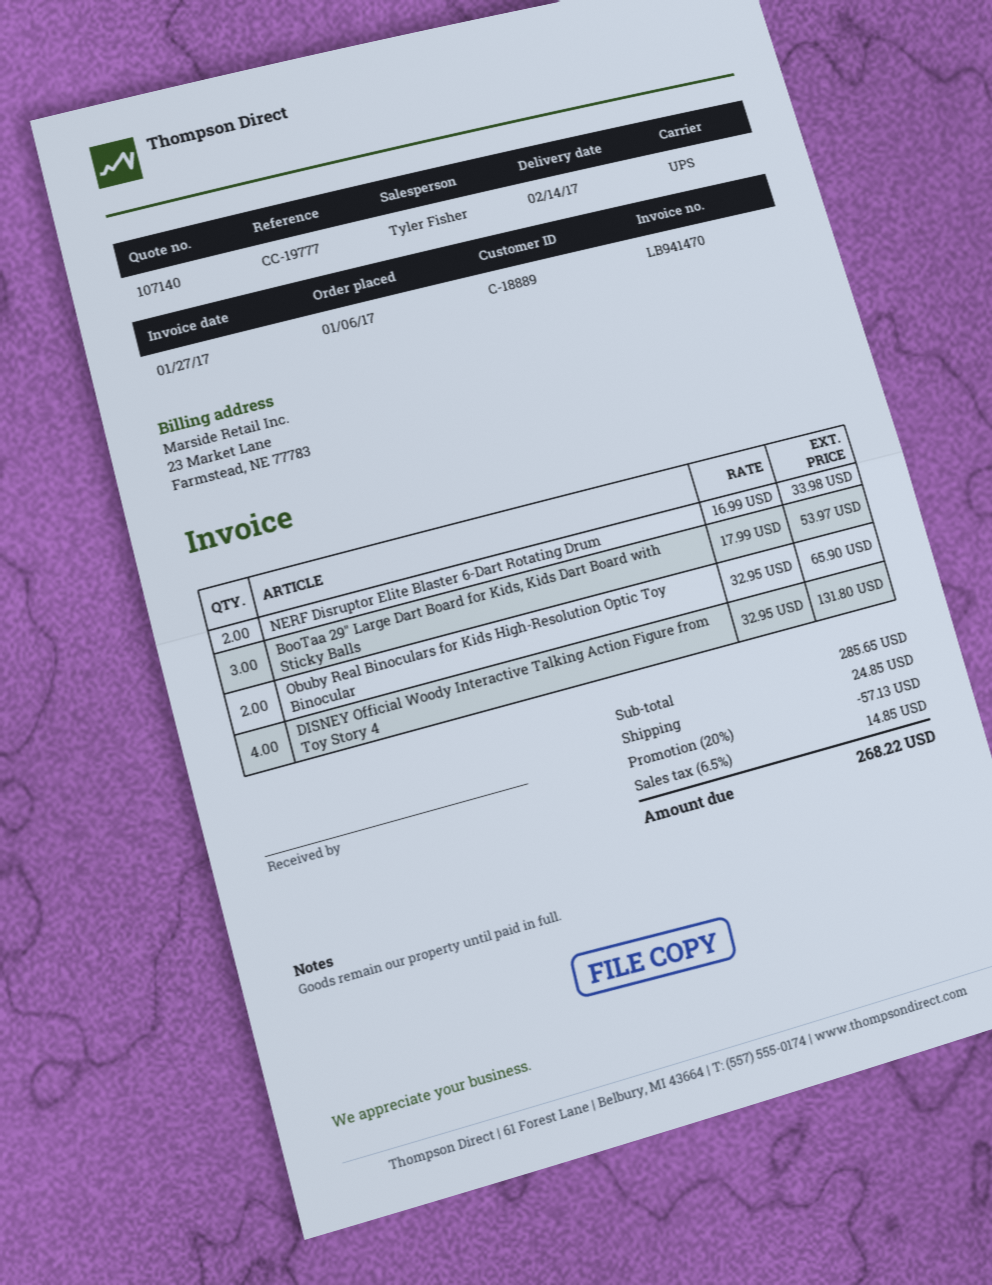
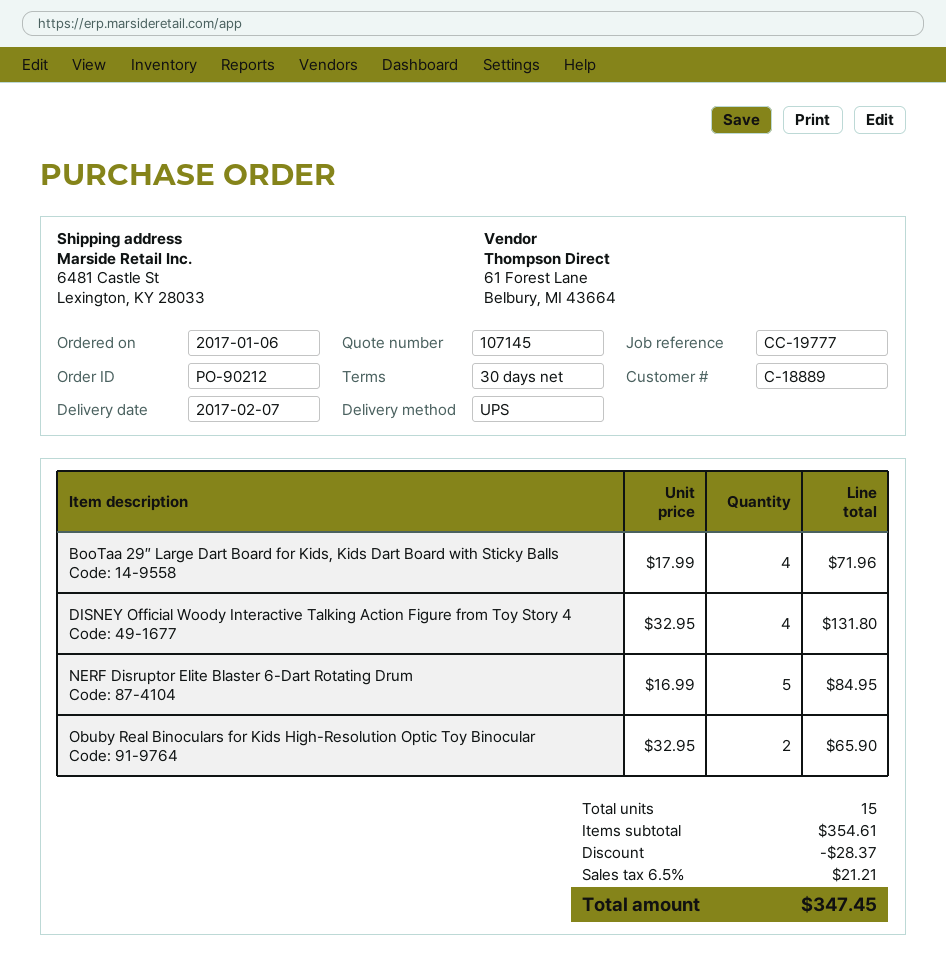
quote number: 107140 -> 107145
delivery date: 2017-02-14 -> 2017-02-07
NERF Disruptor Elite Blaster 6-Dart Rotating Drum: 2 x 16.99 = 33.98 -> 5 x 16.99 = 84.95
BooTaa 29″ Large Dart Board for Kids, Kids Dart Board with Sticky Balls: 3 x 17.99 = 53.97 -> 4 x 17.99 = 71.96
subtotal: 285.65 -> 354.61
discount: 57.13 -> 28.37
shipping: 24.85 -> none
tax: 6.5% = 14.85 -> 6.5% = 21.21
total: 268.22 -> 347.45

